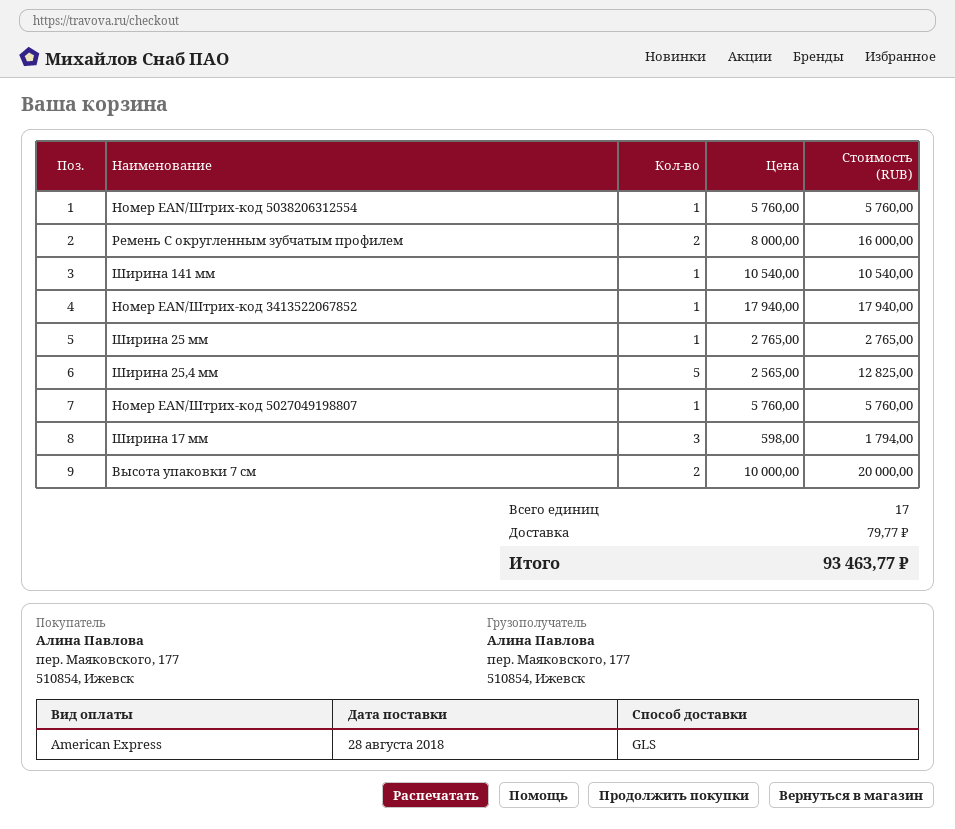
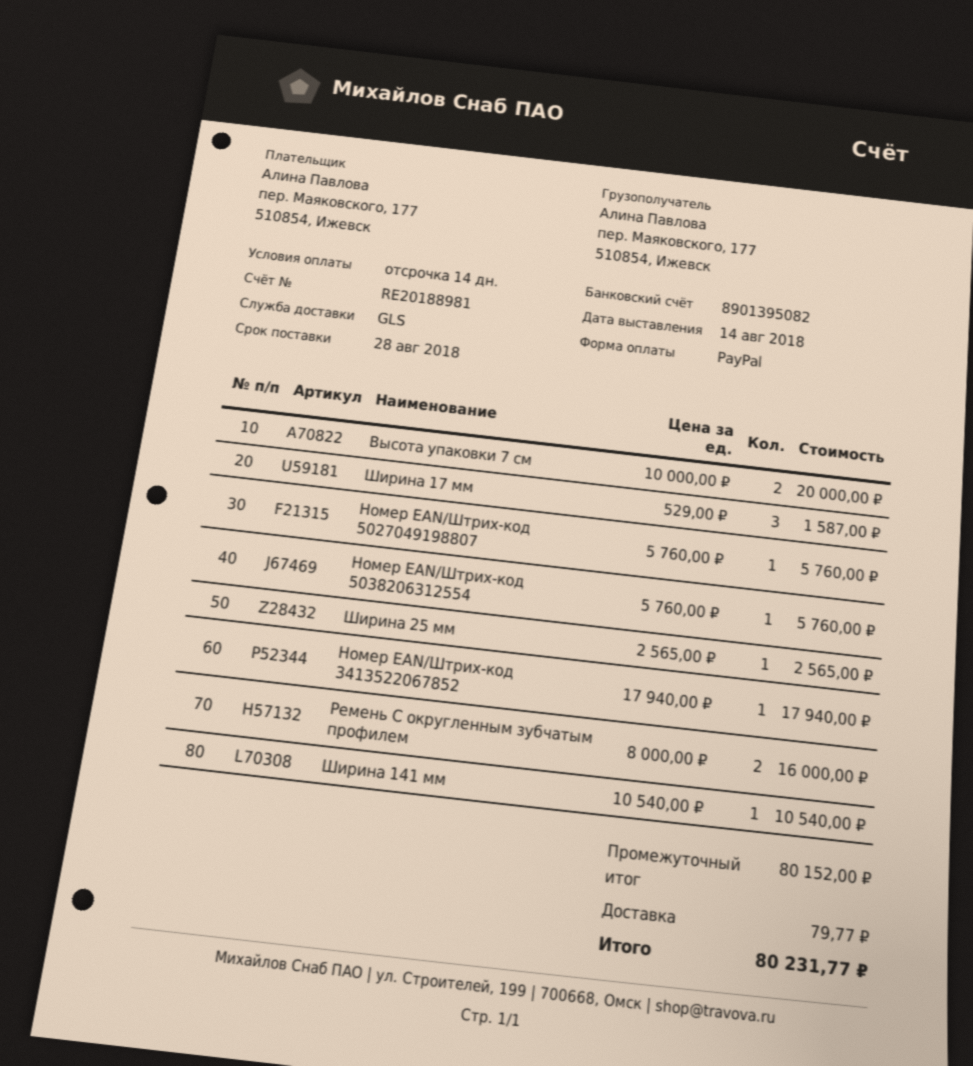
payment method: American Express -> PayPal
Ширина 25 мм: 1 x 2765.00 = 2765.00 -> 1 x 2565.00 = 2565.00
Ширина 25,4 мм: 5 x 2565.00 = 12825.00 -> none
Ширина 17 мм: 3 x 598.00 = 1794.00 -> 3 x 529.00 = 1587.00
total: 93463.77 -> 80231.77

